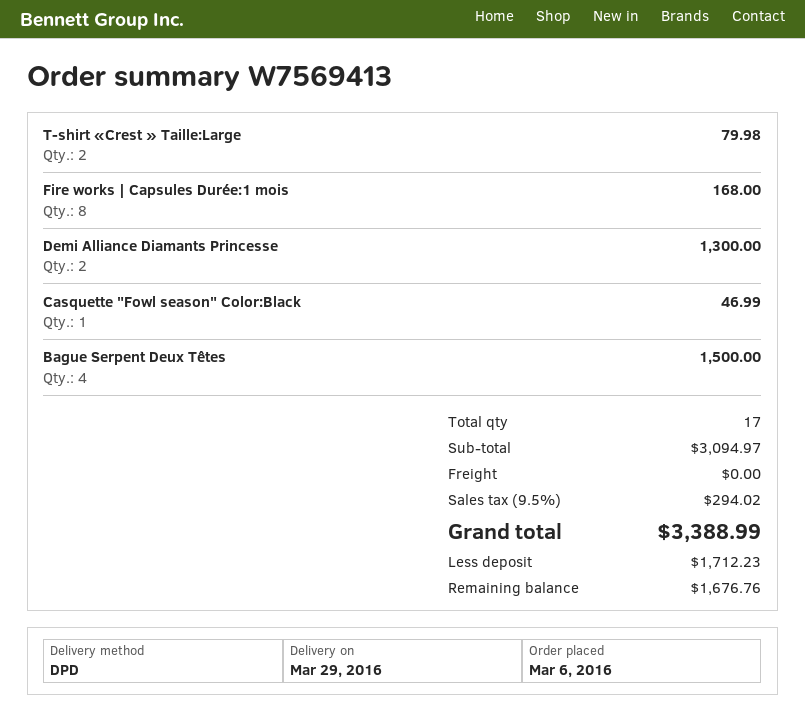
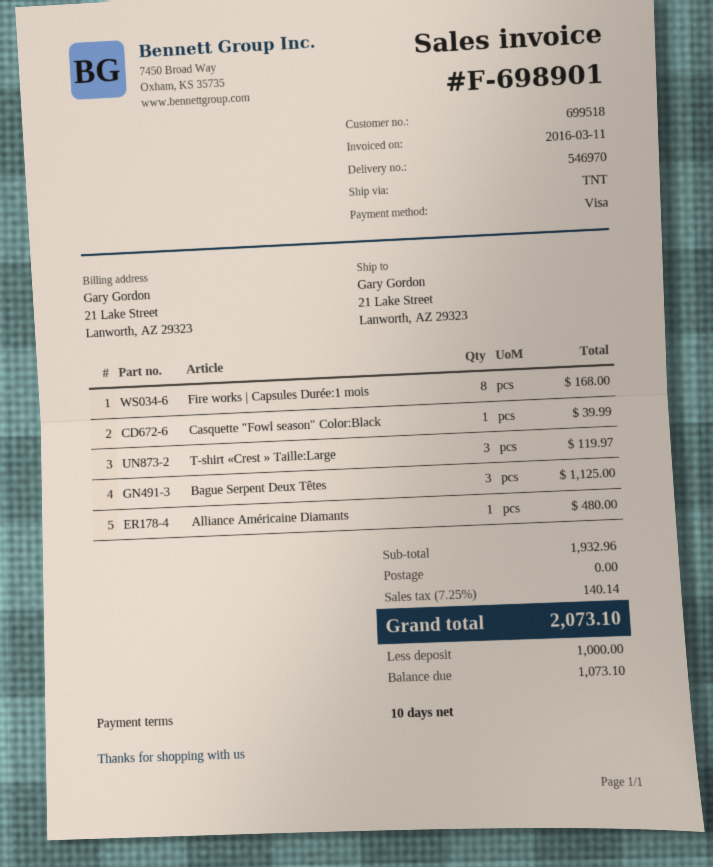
shipping method: DPD -> TNT
T-shirt «Crest » Taille:Large: 2 for 79.98 -> 3 for 119.97
Demi Alliance Diamants Princesse: 2 for 1300.00 -> none
Casquette "Fowl season" Color:Black: 1 for 46.99 -> 1 for 39.99
Bague Serpent Deux Têtes: 4 for 1500.00 -> 3 for 1125.00
Alliance Américaine Diamants: none -> 1 for 480.00
subtotal: 3094.97 -> 1932.96
tax: 9.5% = 294.02 -> 7.25% = 140.14
total: 3388.99 -> 2073.10
deposit: 1712.23 -> 1000.00
balance: 1676.76 -> 1073.10

